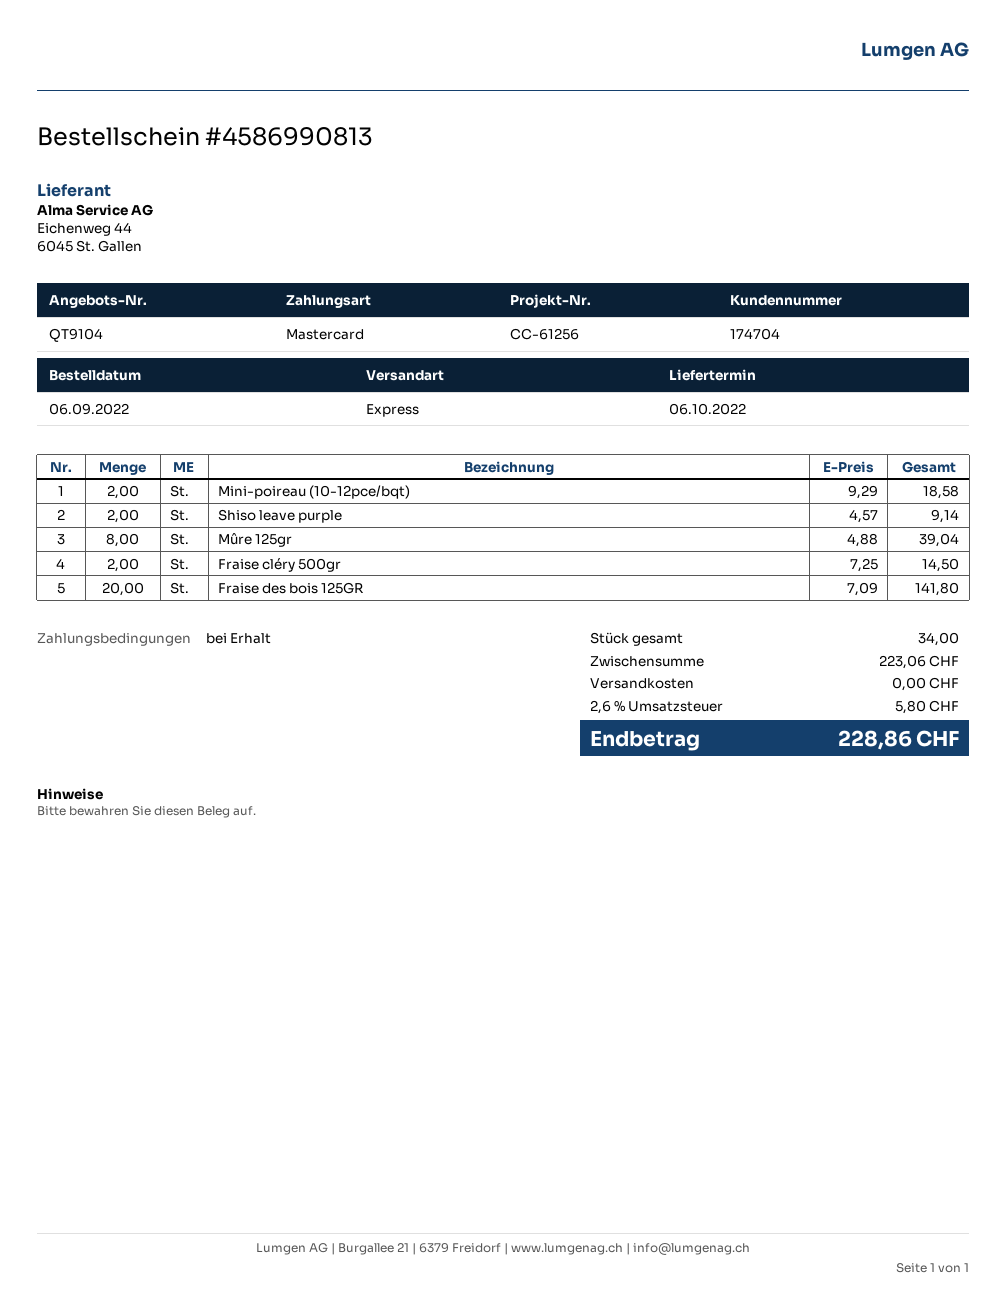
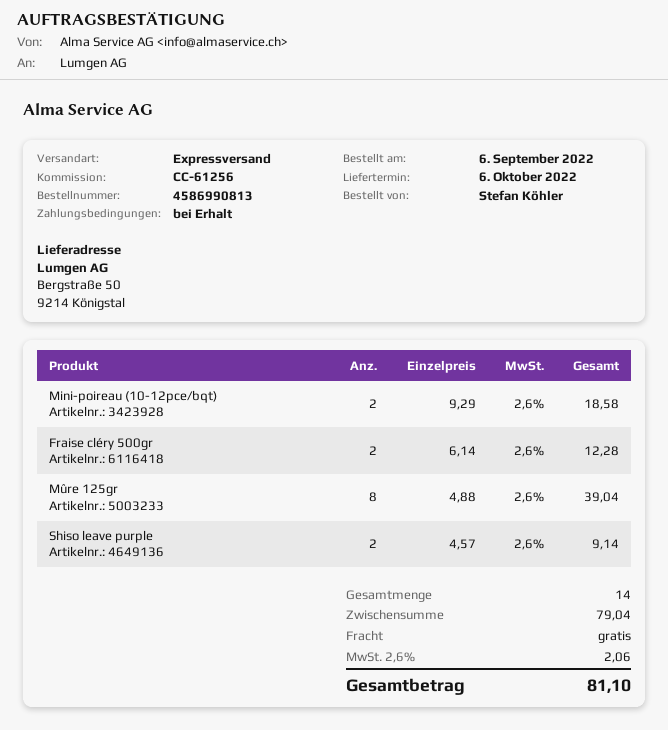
Fraise cléry 500gr: 2 x 7.25 = 14.50 -> 2 x 6.14 = 12.28
Fraise des bois 125GR: 20 x 7.09 = 141.80 -> none
total quantity: 34 -> 14
subtotal: 223.06 -> 79.04
tax: 2.6% = 5.80 -> 2.6% = 2.06
total: 228.86 -> 81.10

